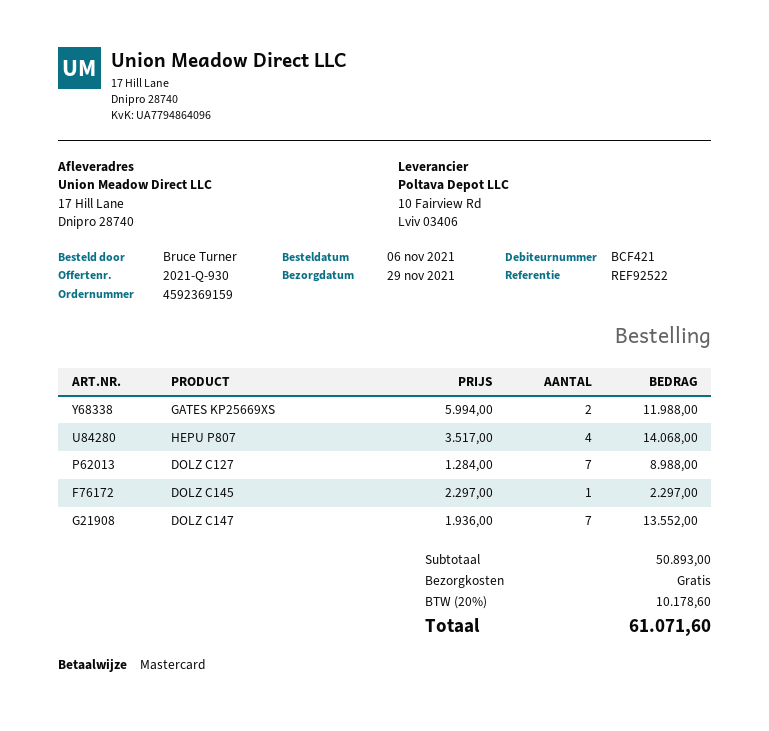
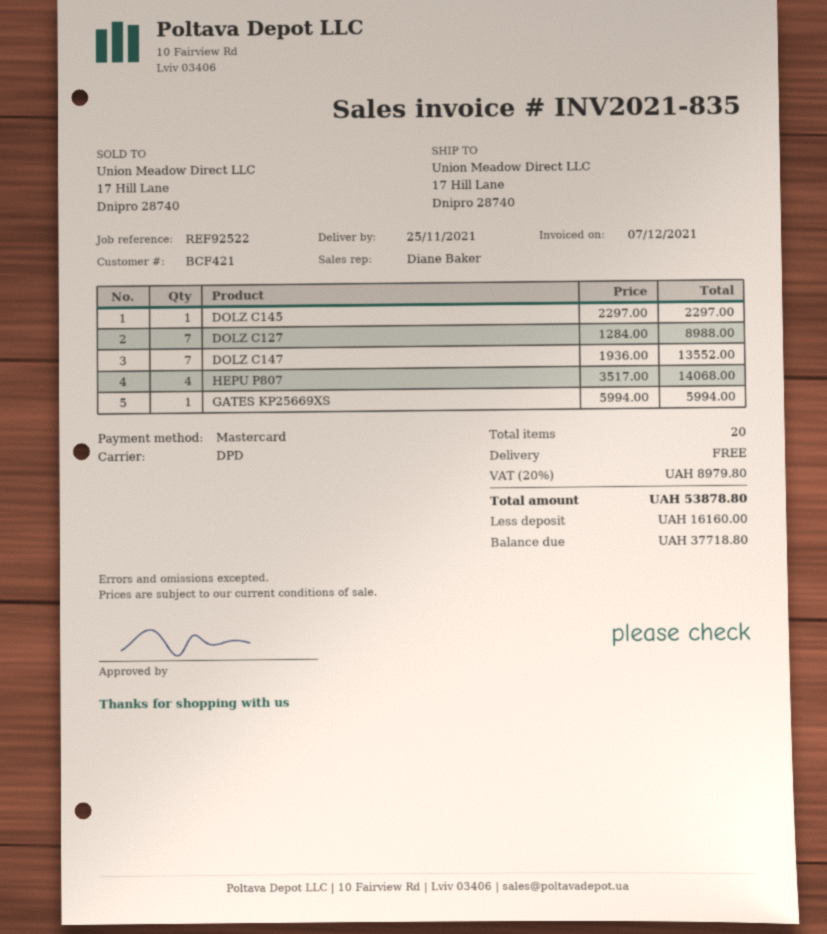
delivery date: 2021-11-29 -> 2021-11-25
GATES KP25669XS: 2 x 5994.00 = 11988.00 -> 1 x 5994.00 = 5994.00
tax: 20% = 10178.60 -> 20% = 8979.80
total: 61071.60 -> 53878.80

